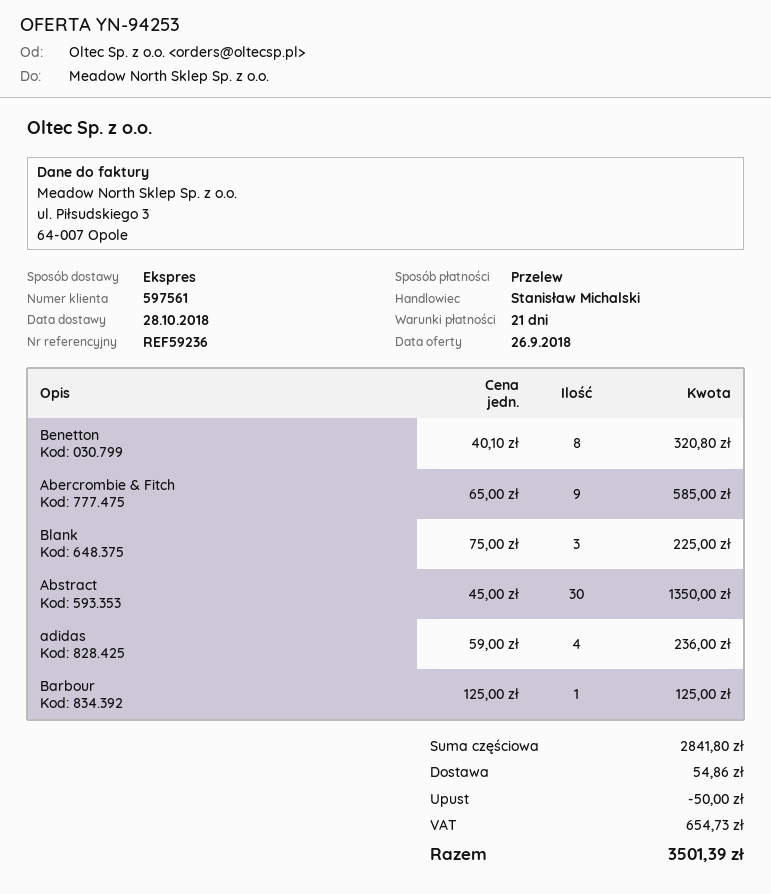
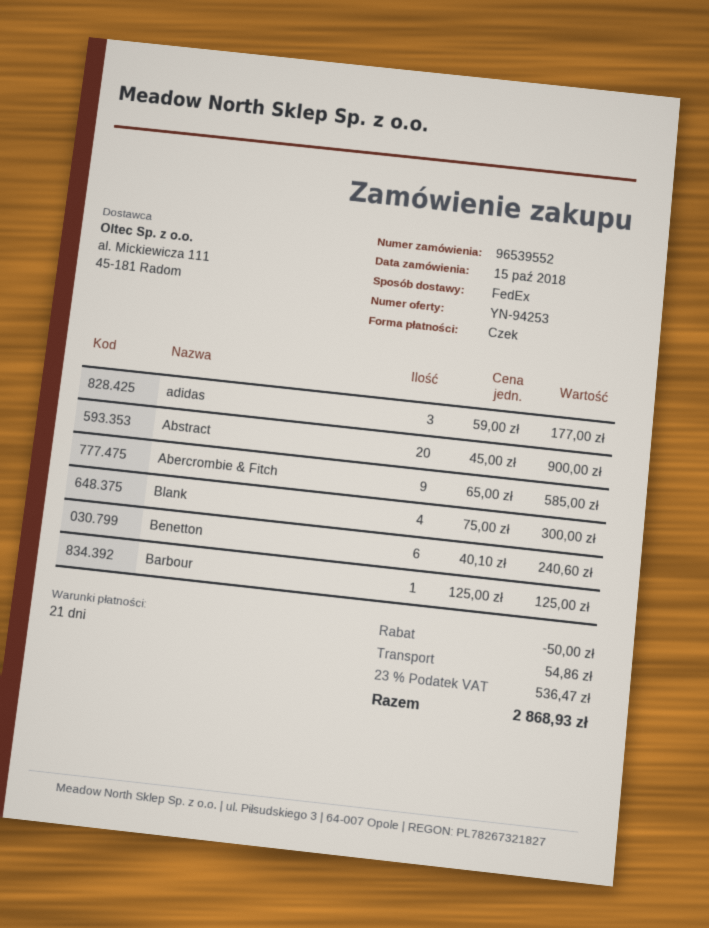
payment method: bank transfer -> cheque
shipping method: express -> FedEx
Benetton: 8 x 40.10 = 320.80 -> 6 x 40.10 = 240.60
Blank: 3 x 75.00 = 225.00 -> 4 x 75.00 = 300.00
Abstract: 30 x 45.00 = 1350.00 -> 20 x 45.00 = 900.00
adidas: 4 x 59.00 = 236.00 -> 3 x 59.00 = 177.00
tax: 654.73 -> 536.47
total: 3501.39 -> 2868.93

